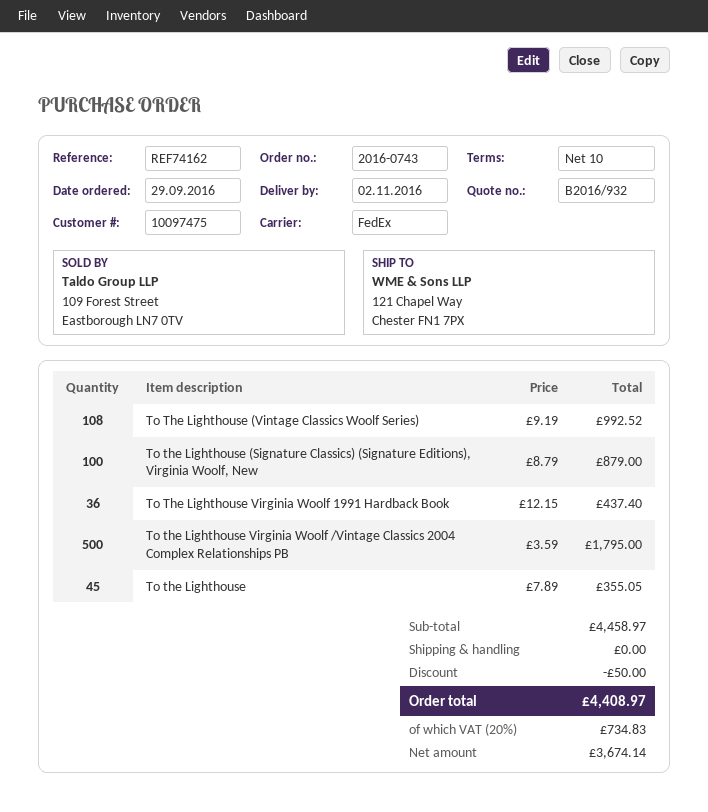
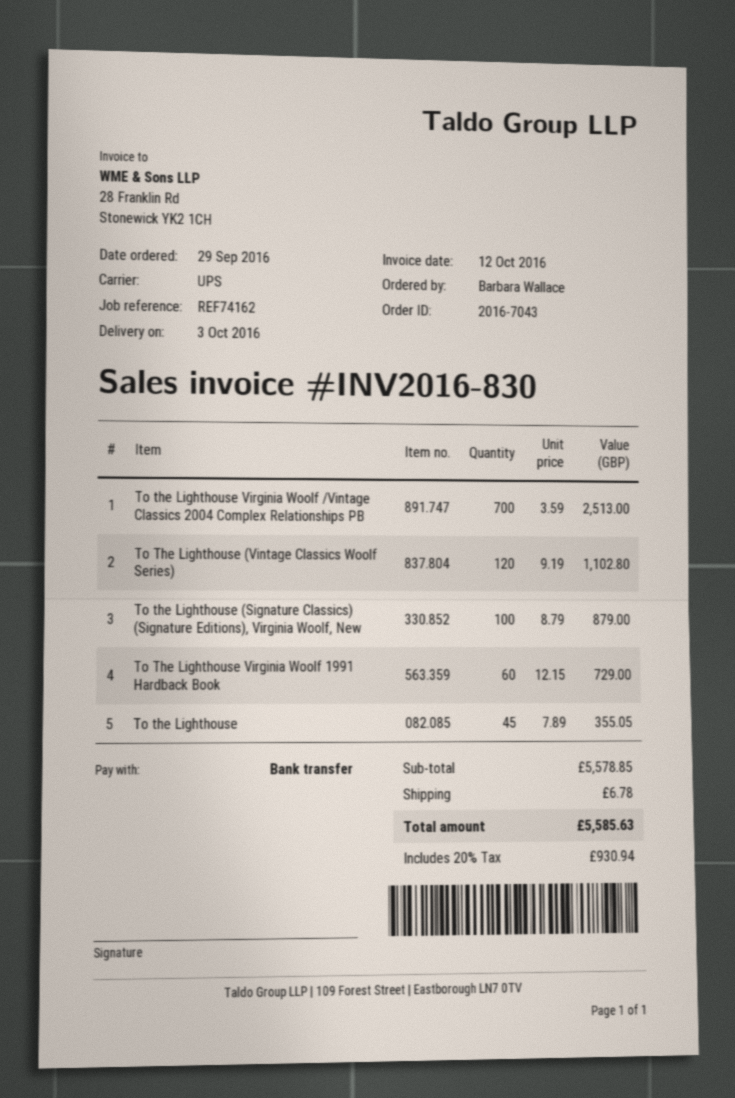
order number: 2016-0743 -> 2016-7043
delivery date: 2016-11-02 -> 2016-10-03
shipping method: FedEx -> UPS
To The Lighthouse (Vintage Classics Woolf Series): 108 x 9.19 = 992.52 -> 120 x 9.19 = 1102.80
To The Lighthouse Virginia Woolf 1991 Hardback Book: 36 x 12.15 = 437.40 -> 60 x 12.15 = 729.00
To the Lighthouse Virginia Woolf /Vintage Classics 2004 Complex Relationships PB: 500 x 3.59 = 1795.00 -> 700 x 3.59 = 2513.00
subtotal: 4458.97 -> 5578.85
discount: 50.00 -> none
shipping: 0.00 -> 6.78
tax: 20% = 734.83 -> 20% = 930.94
total: 4408.97 -> 5585.63

